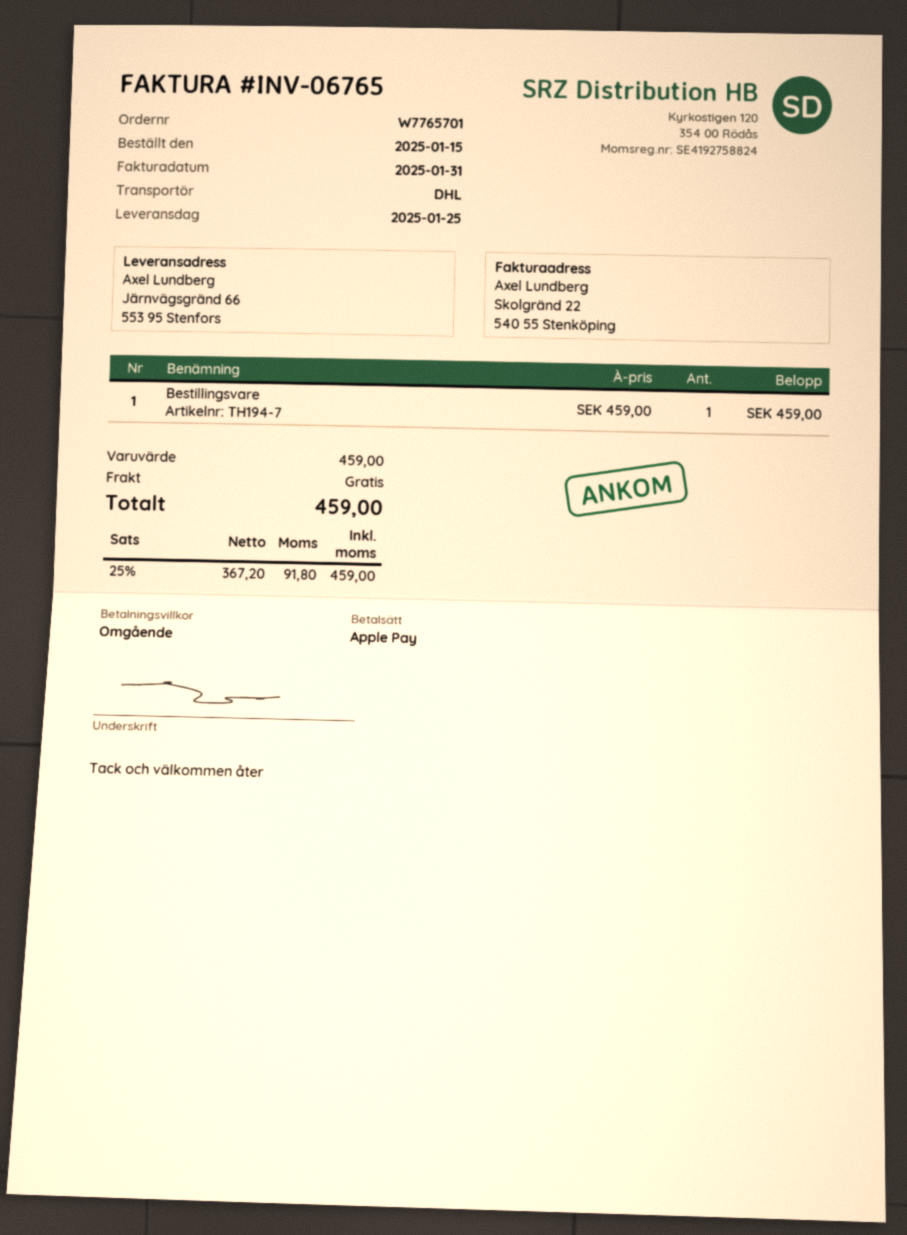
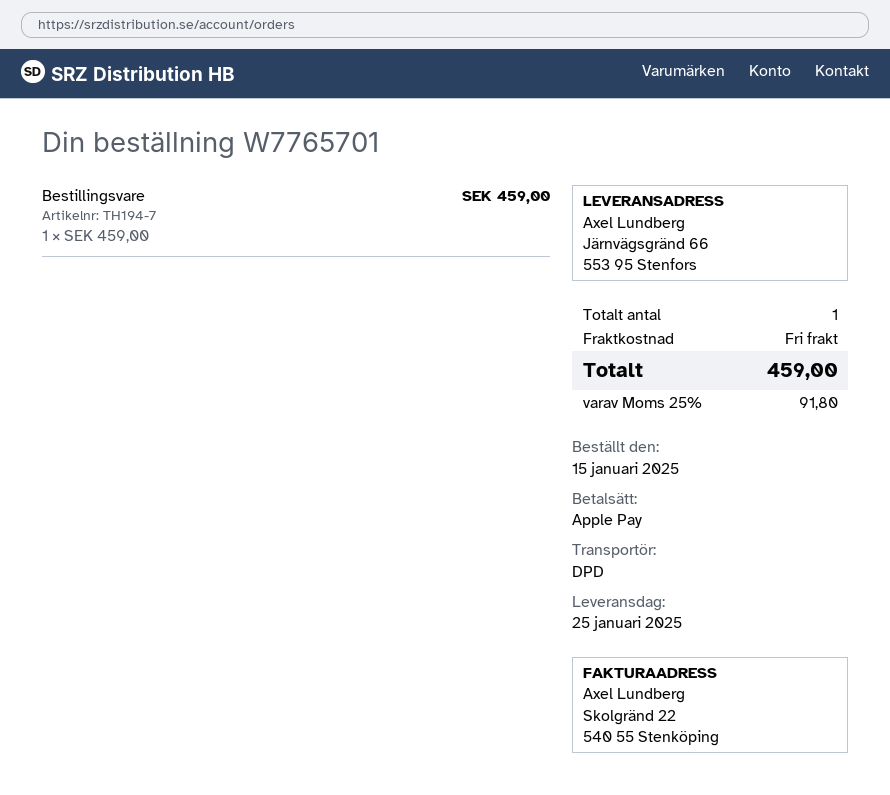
shipping method: DHL -> DPD

